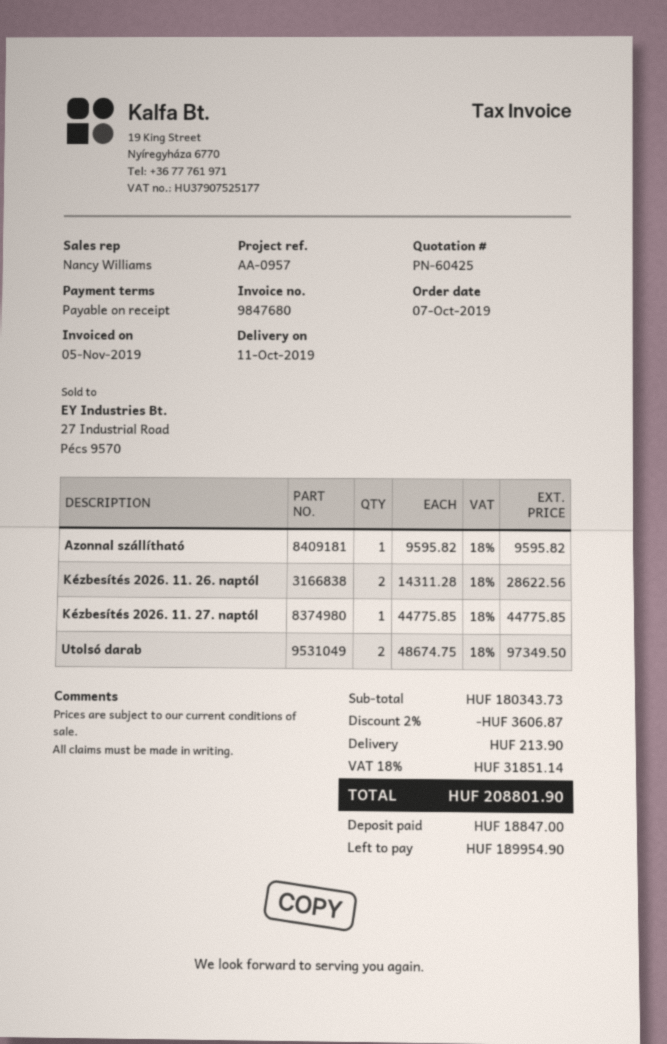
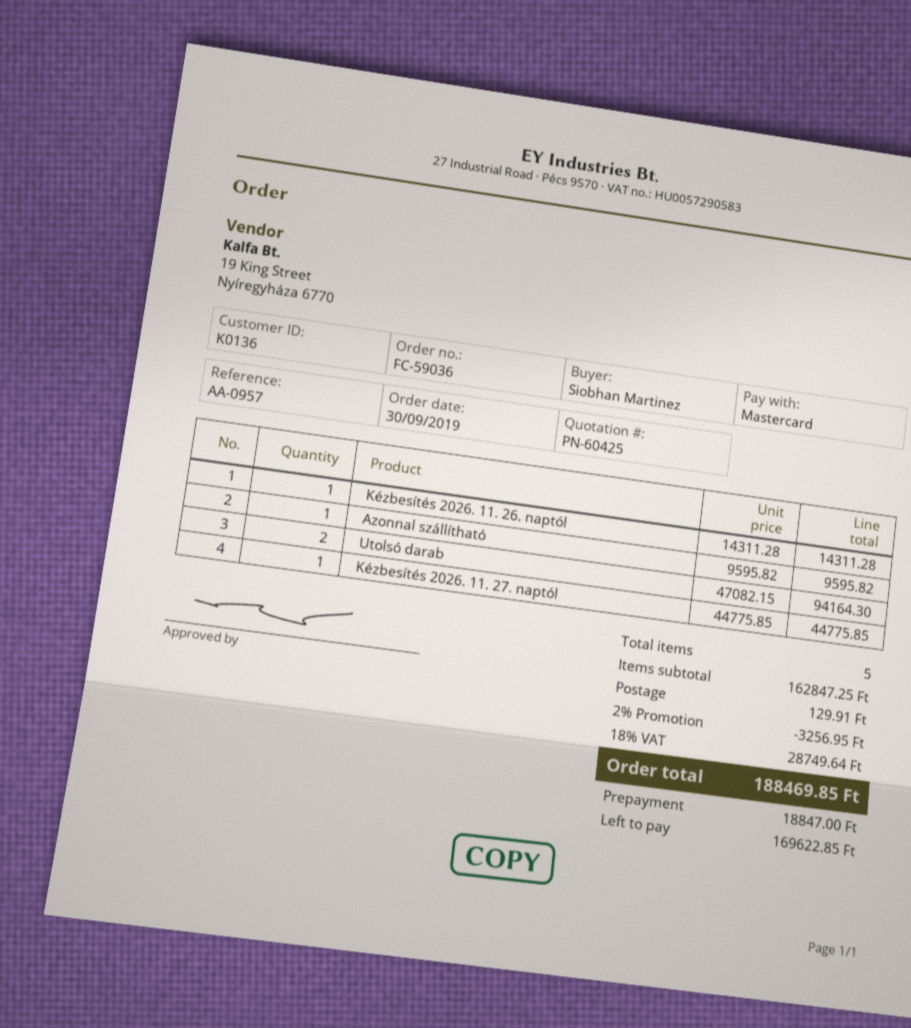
order date: 2019-10-07 -> 2019-09-30
Kézbesítés 2026. 11. 26. naptól: 2 x 14311.28 = 28622.56 -> 1 x 14311.28 = 14311.28
Utolsó darab: 2 x 48674.75 = 97349.50 -> 2 x 47082.15 = 94164.30
subtotal: 180343.73 -> 162847.25
discount: 2% = 3606.87 -> 2% = 3256.95
shipping: 213.90 -> 129.91
tax: 18% = 31851.14 -> 18% = 28749.64
total: 208801.90 -> 188469.85
balance: 189954.90 -> 169622.85

